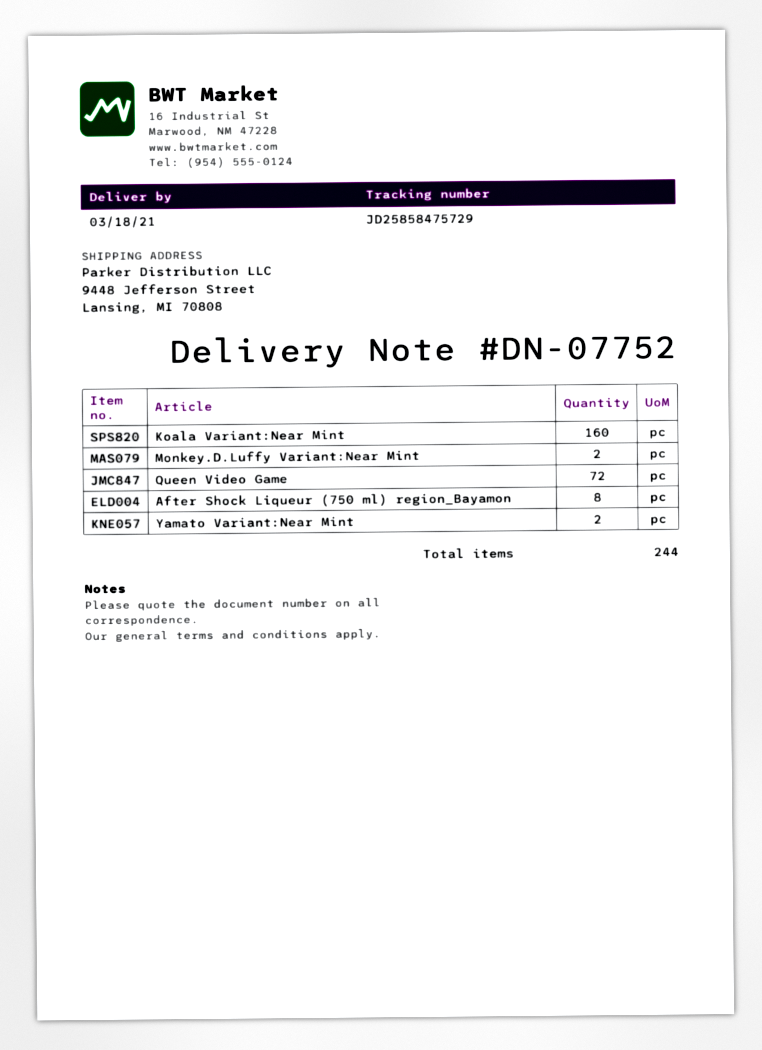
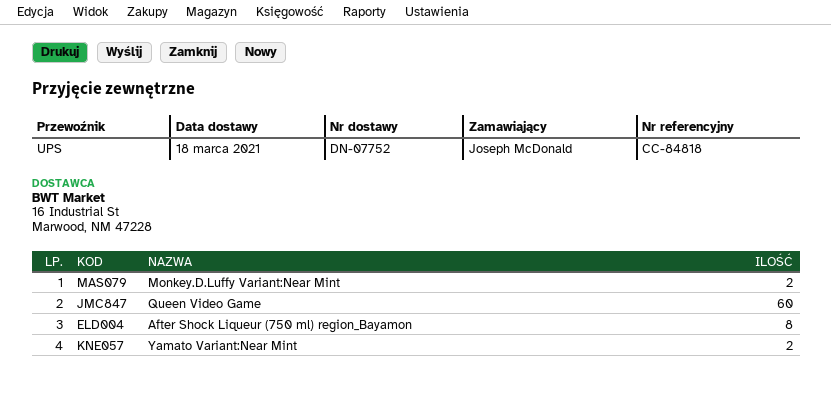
Koala Variant:Near Mint: 160 -> none
Queen Video Game: 72 -> 60

